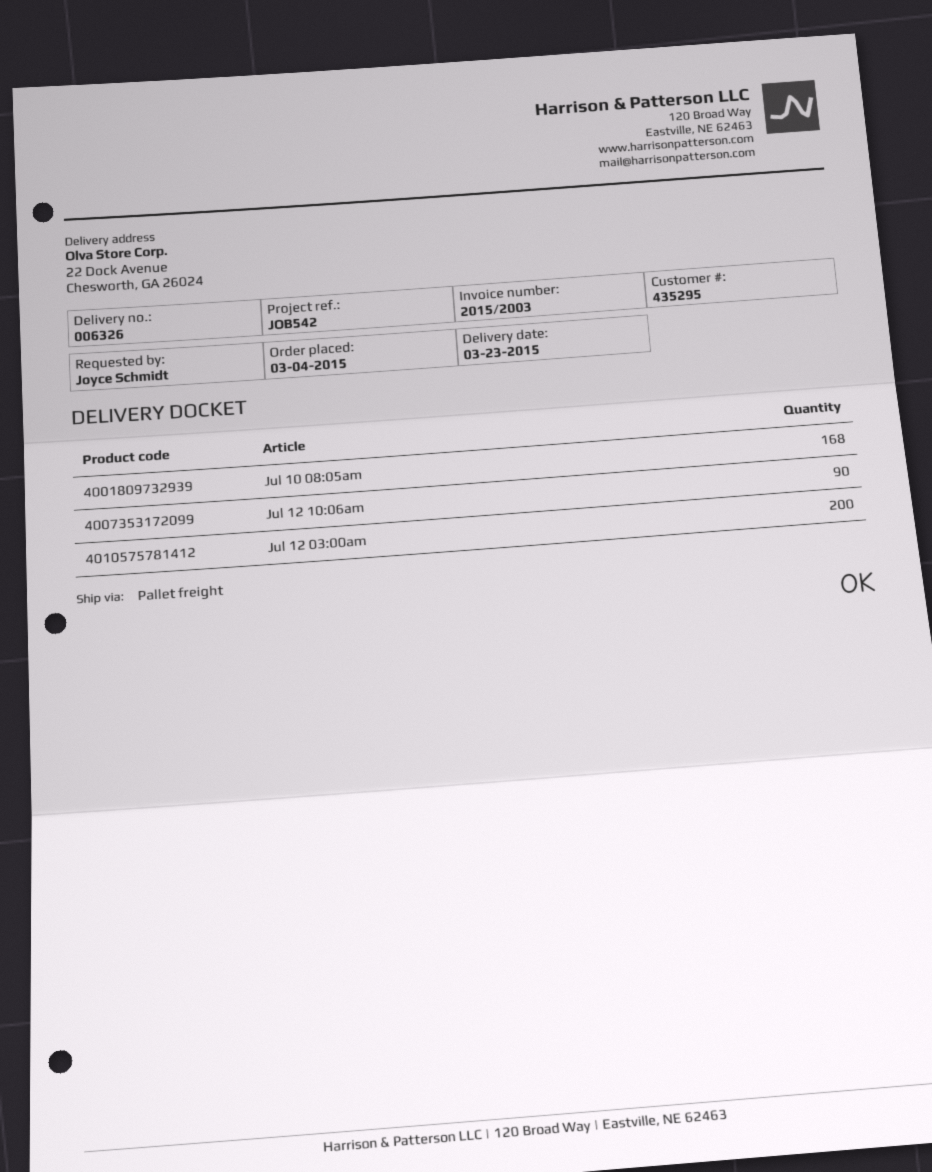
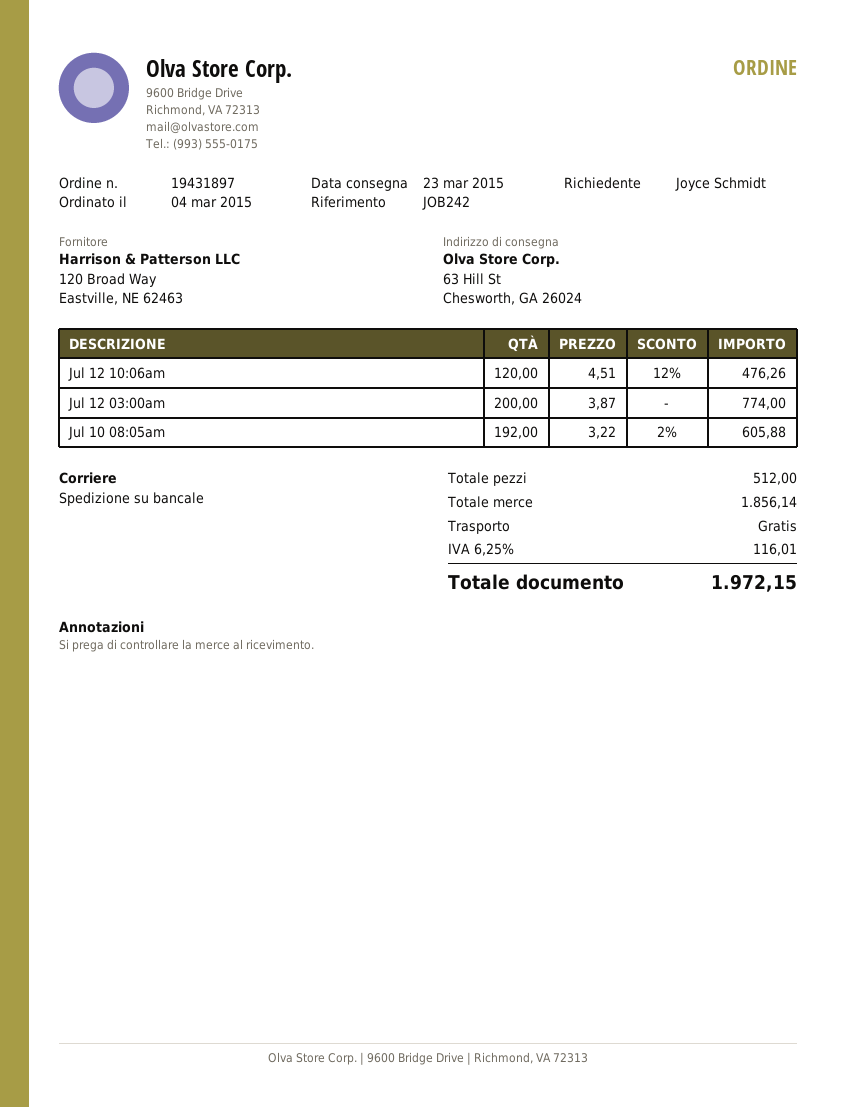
reference: JOB542 -> JOB242
ship to: 22 Dock Avenue, Chesworth, GA 26024 -> 63 Hill St, Chesworth, GA 26024
Jul 10 08:05am: 168 -> 192
Jul 12 10:06am: 90 -> 120

